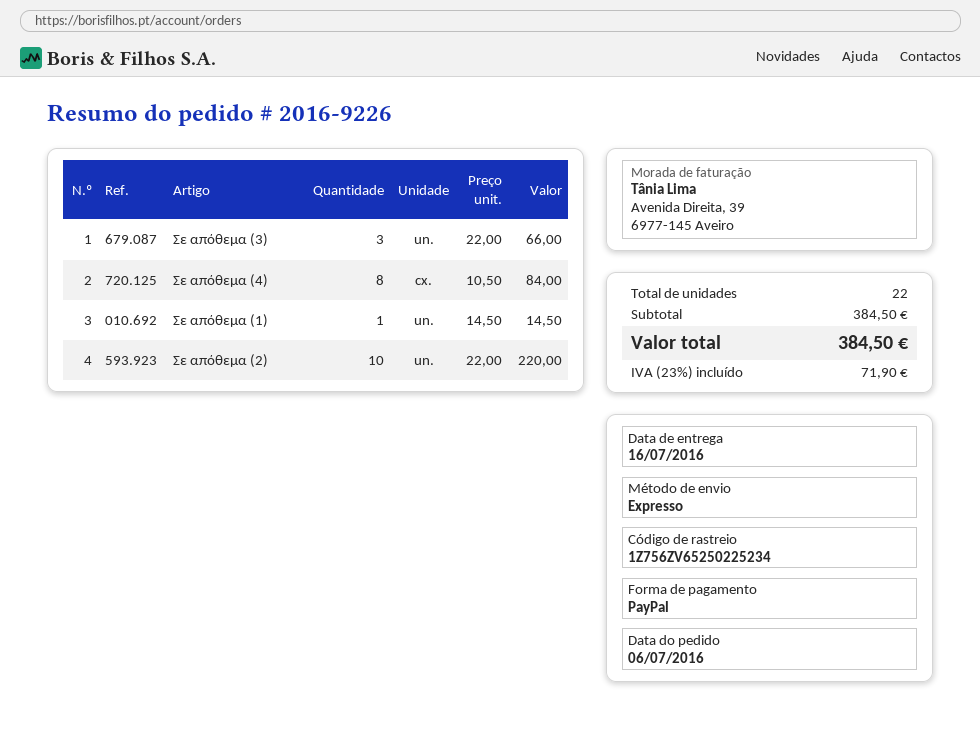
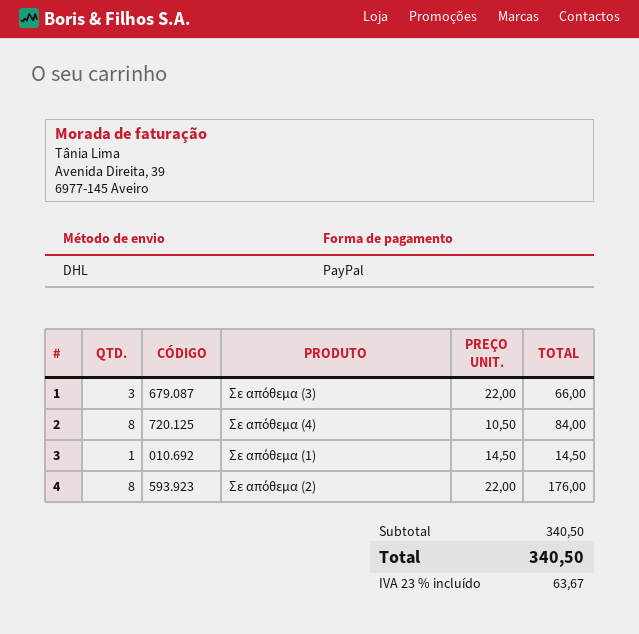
shipping method: express -> DHL
Σε απόθεμα (2): 10 x 22.00 = 220.00 -> 8 x 22.00 = 176.00
subtotal: 384.50 -> 340.50
tax: 23% = 71.90 -> 23% = 63.67
total: 384.50 -> 340.50

